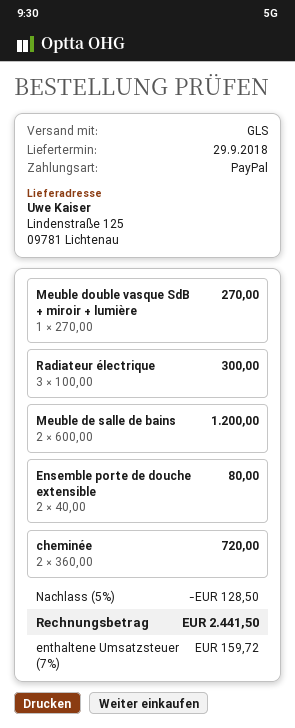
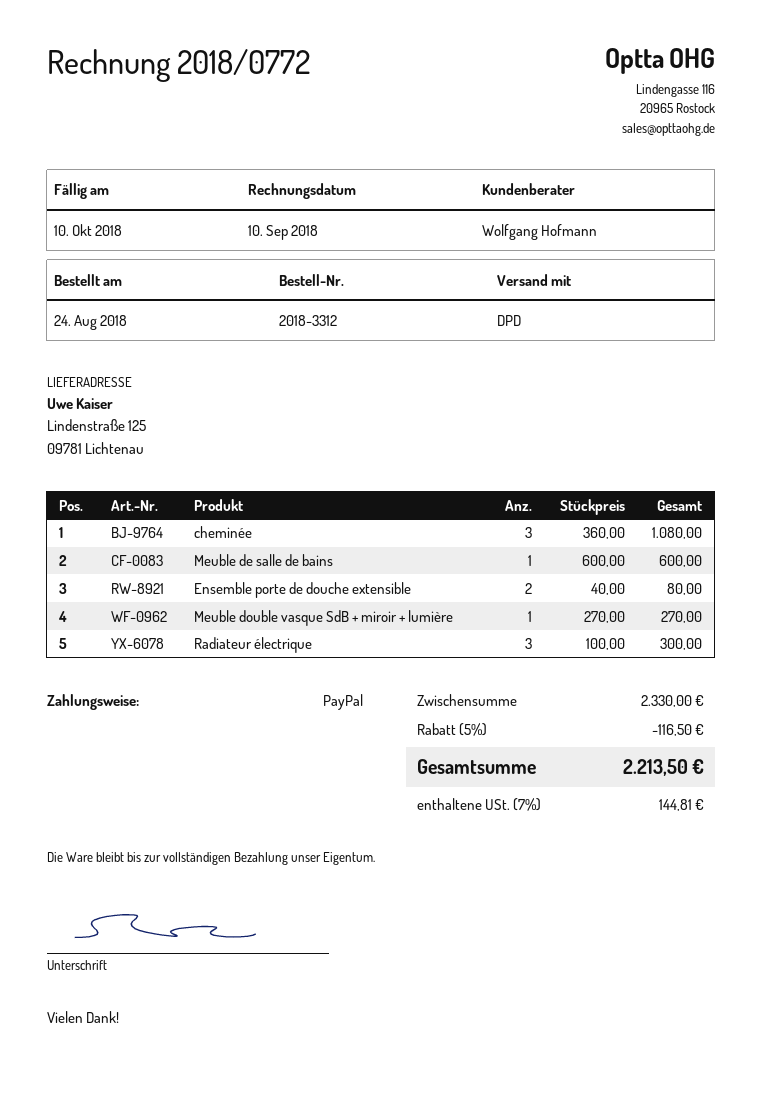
shipping method: GLS -> DPD
Meuble de salle de bains: 2 x 600.00 = 1200.00 -> 1 x 600.00 = 600.00
cheminée: 2 x 360.00 = 720.00 -> 3 x 360.00 = 1080.00
discount: 5% = 128.50 -> 5% = 116.50
tax: 7% = 159.72 -> 7% = 144.81
total: 2441.50 -> 2213.50

